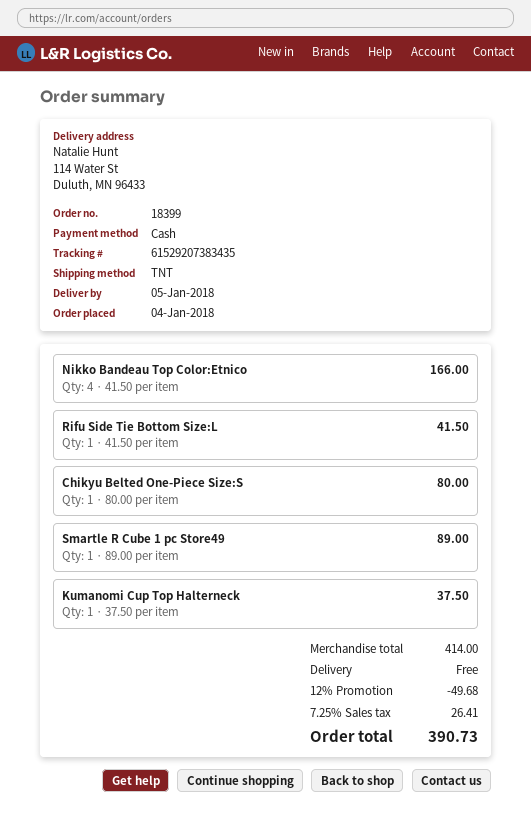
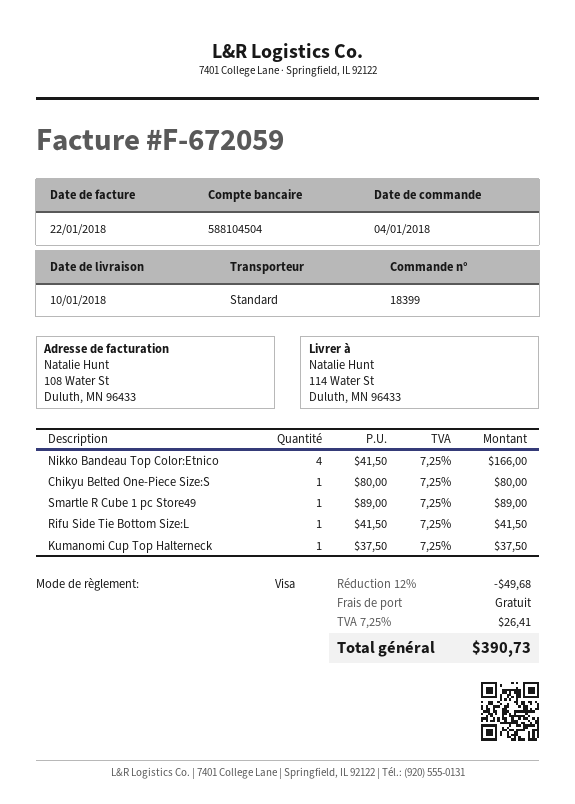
delivery date: 2018-01-05 -> 2018-01-10
payment method: cash -> Visa
shipping method: TNT -> standard

